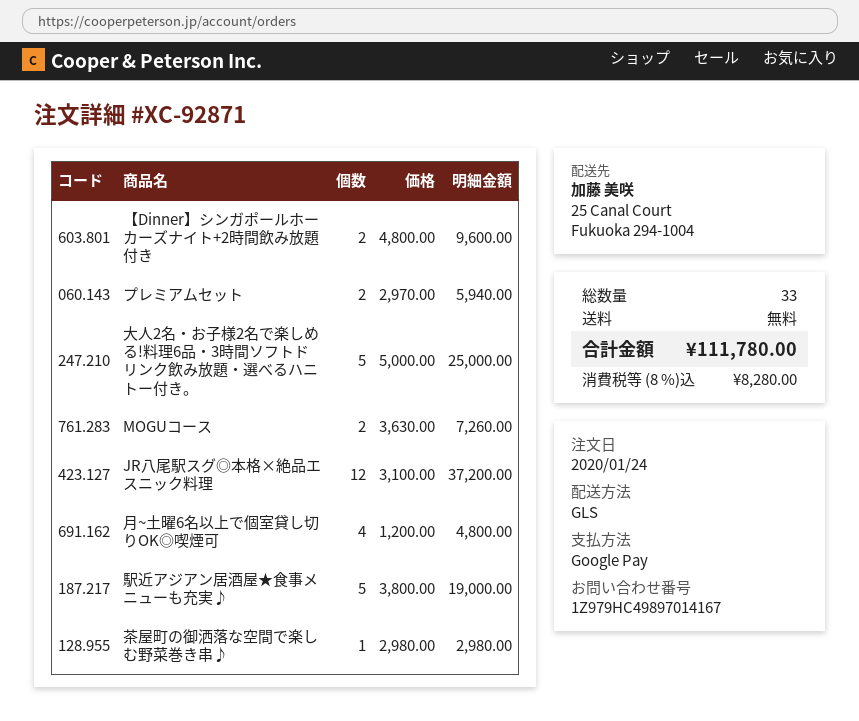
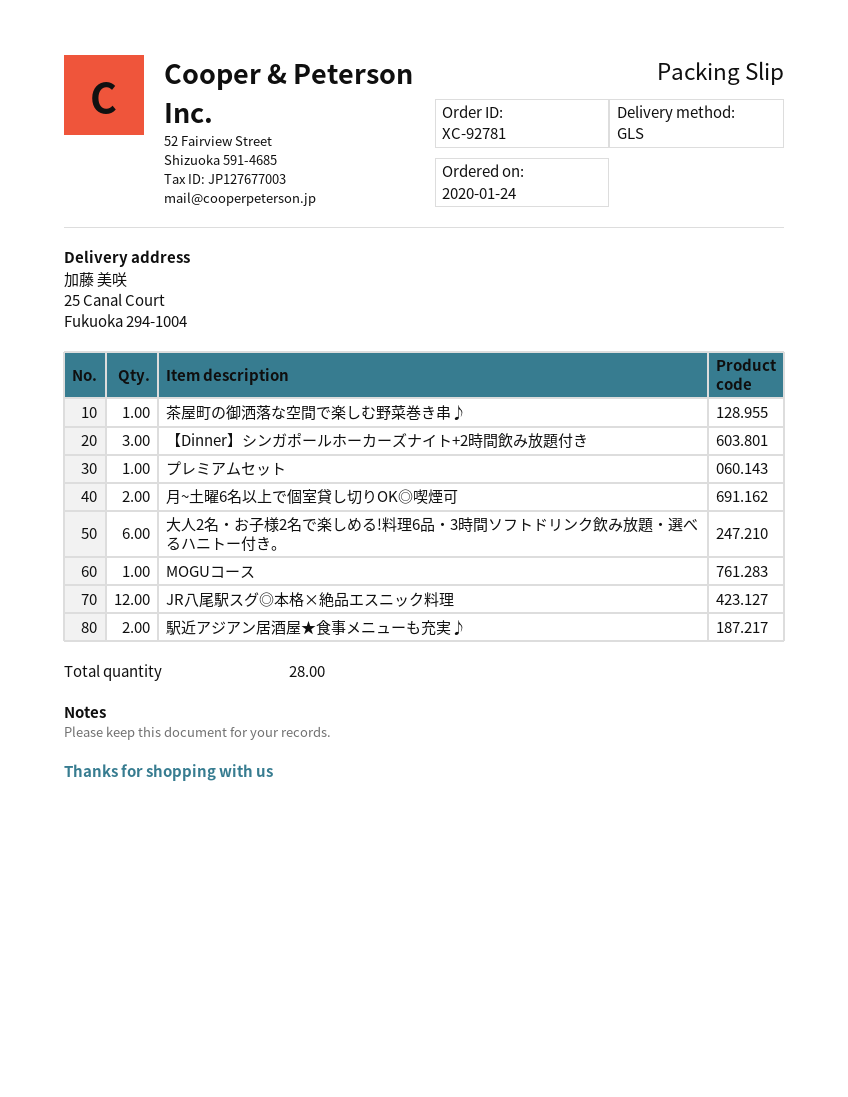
order number: XC-92871 -> XC-92781
【Dinner】シンガポールホーカーズナイト+2時間飲み放題付き: 2 -> 3
プレミアムセット: 2 -> 1
大人2名・お子様2名で楽しめる!料理6品・3時間ソフトドリンク飲み放題・選べるハニトー付き。: 5 -> 6
MOGUコース: 2 -> 1
月~土曜6名以上で個室貸し切りOK◎喫煙可: 4 -> 2
駅近アジアン居酒屋★食事メニューも充実♪: 5 -> 2
total quantity: 33 -> 28

